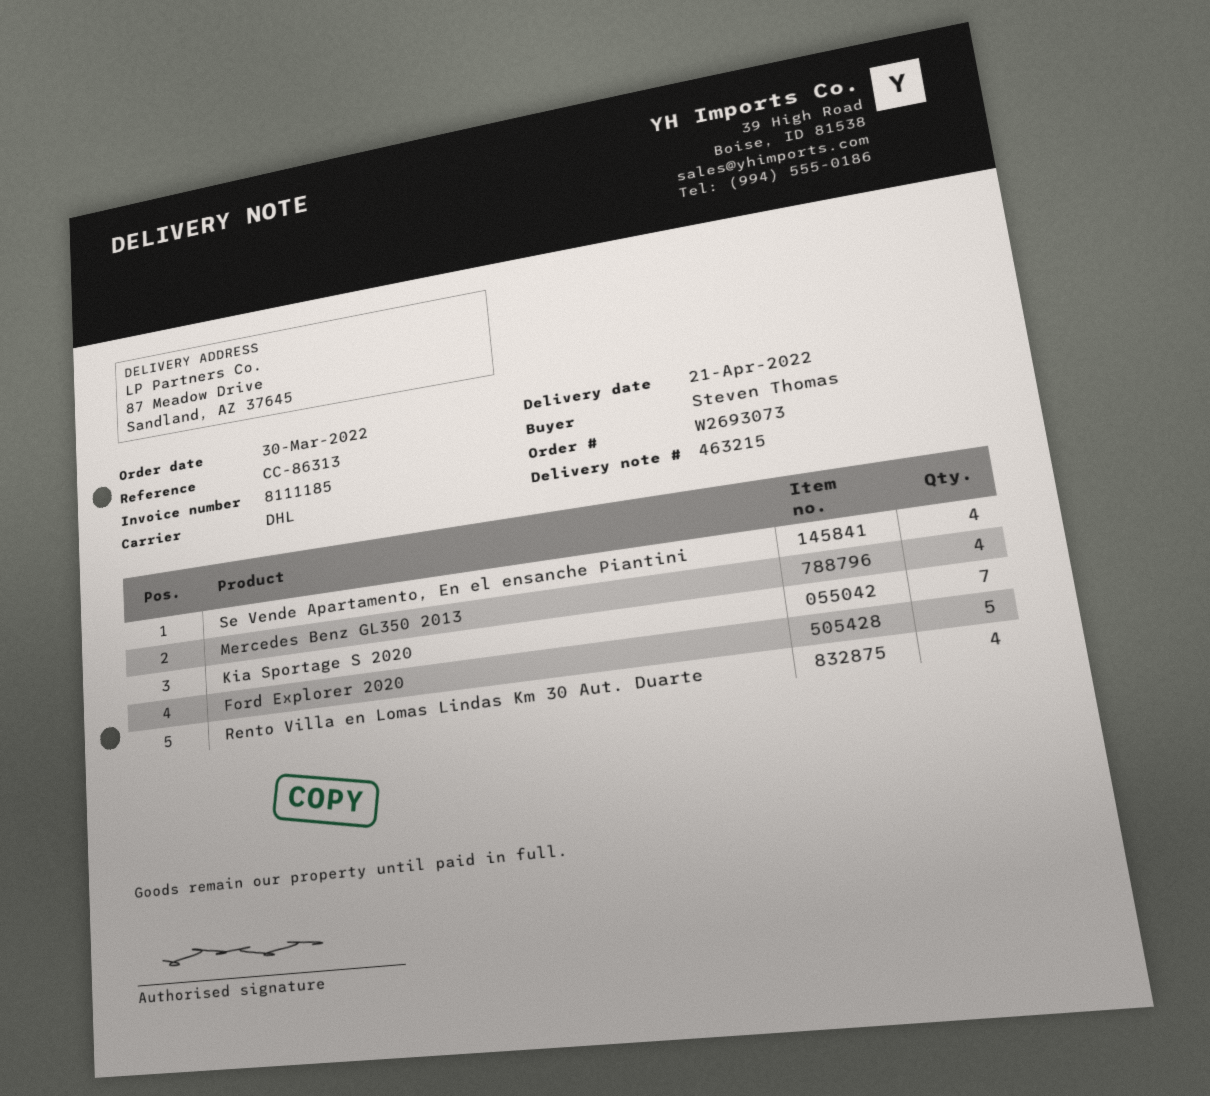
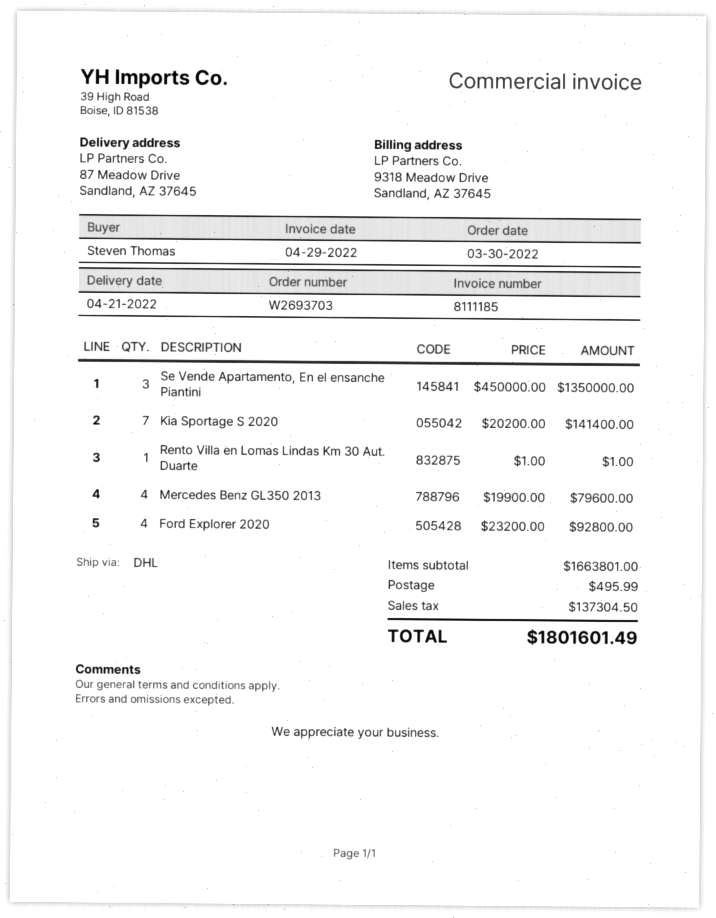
order number: W2693073 -> W2693703
Se Vende Apartamento, En el ensanche Piantini: 4 -> 3
Ford Explorer 2020: 5 -> 4
Rento Villa en Lomas Lindas Km 30 Aut. Duarte: 4 -> 1

